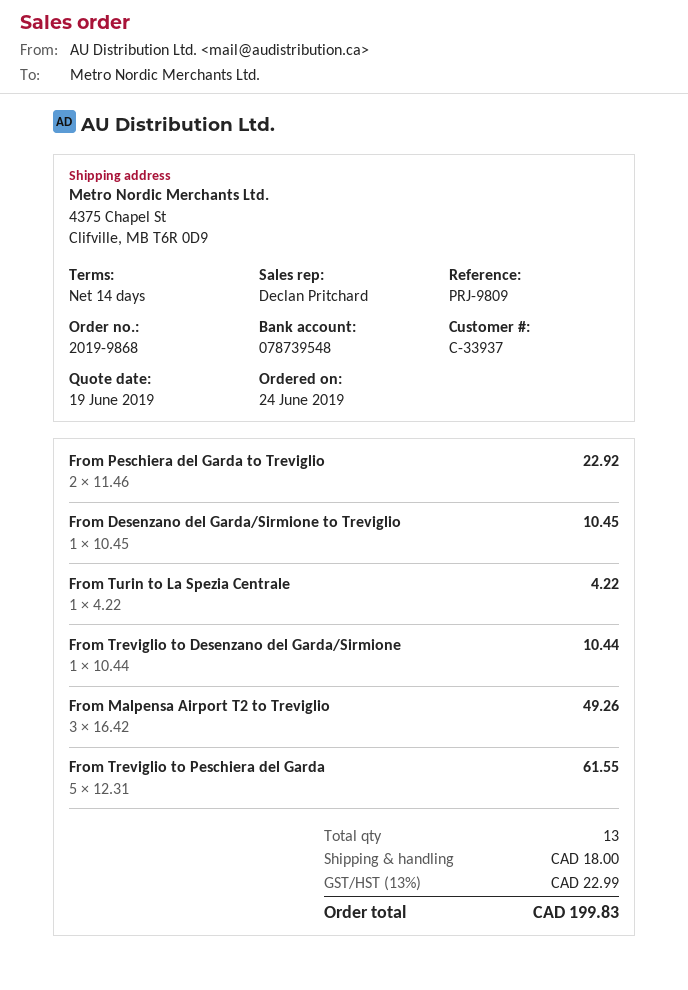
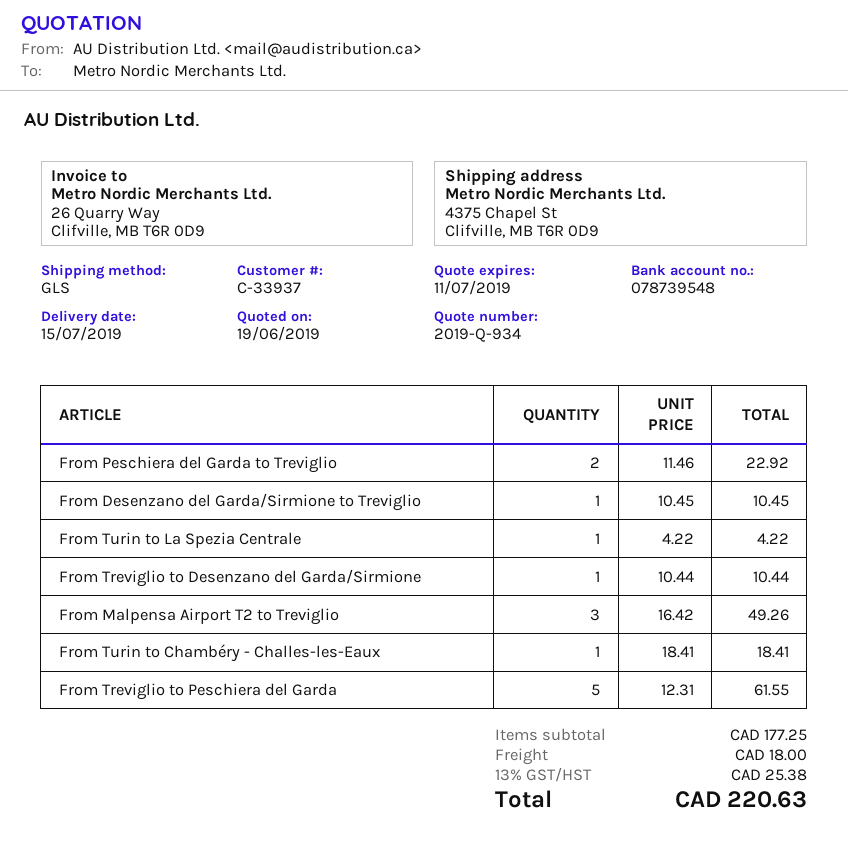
From Turin to Chambéry - Challes-les-Eaux: none -> 1 x 18.41 = 18.41
tax: 13% = 22.99 -> 13% = 25.38
total: 199.83 -> 220.63

